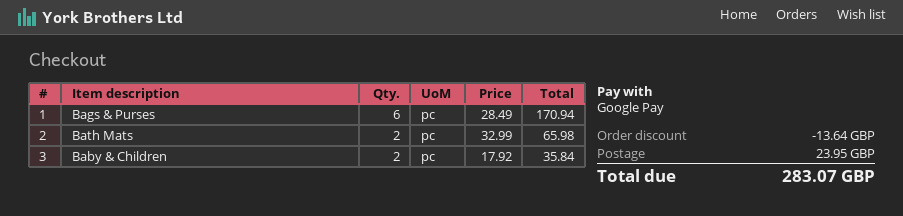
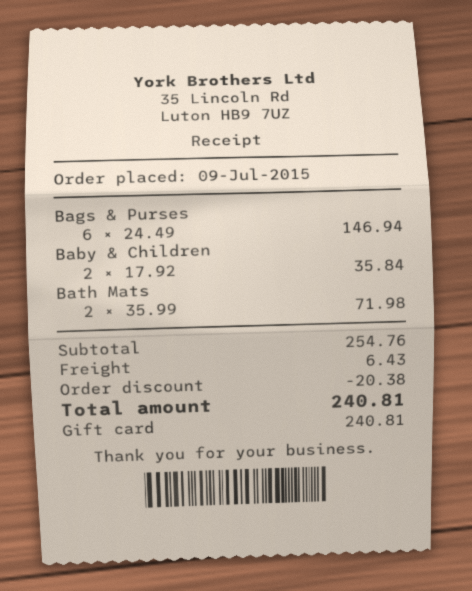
payment method: Google Pay -> gift card
Bags & Purses: 6 x 28.49 = 170.94 -> 6 x 24.49 = 146.94
Bath Mats: 2 x 32.99 = 65.98 -> 2 x 35.99 = 71.98
discount: 13.64 -> 20.38
shipping: 23.95 -> 6.43
total: 283.07 -> 240.81

